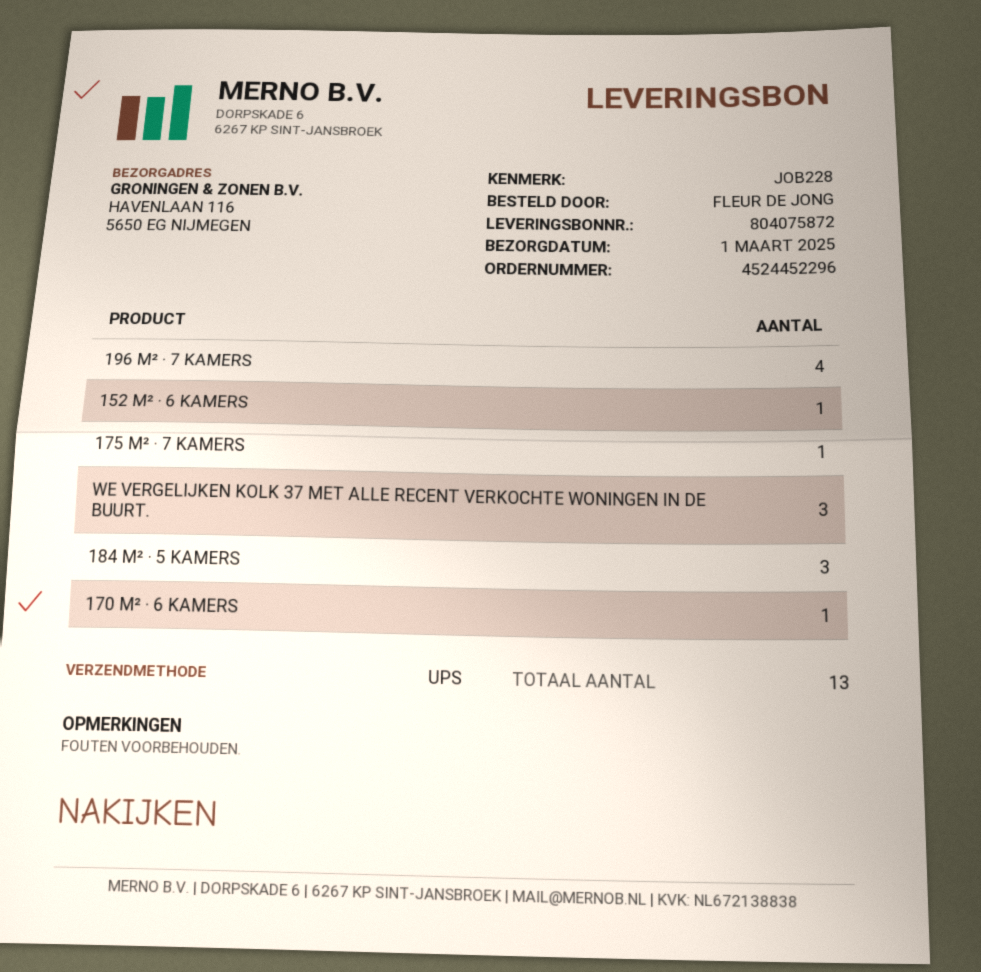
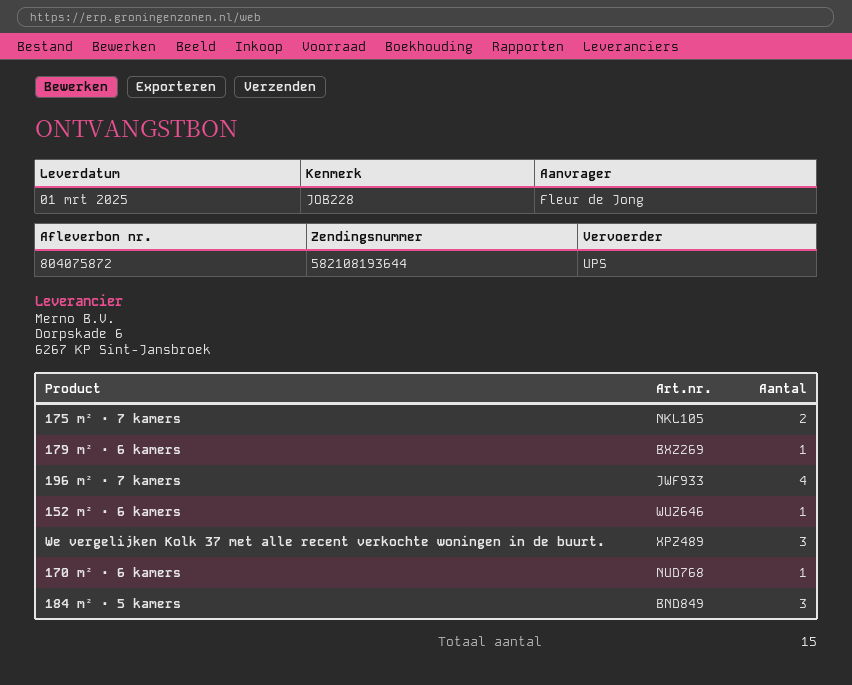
175 M² · 7 KAMERS: 1 -> 2
179 m² · 6 kamers: none -> 1
total quantity: 13 -> 15

